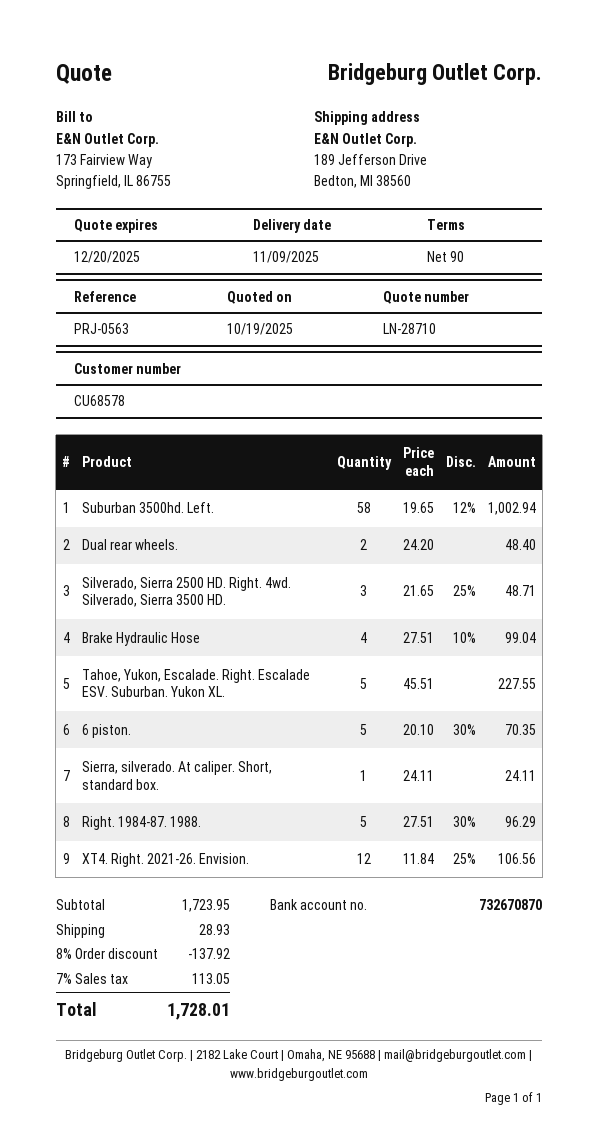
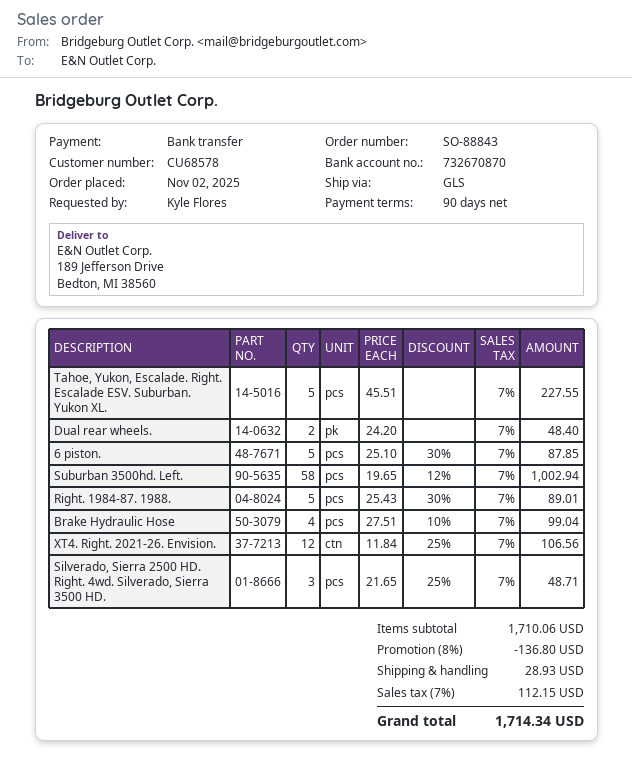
6 piston.: 5 x 20.10 - 30% = 70.35 -> 5 x 25.10 - 30% = 87.85
Sierra, silverado. At caliper. Short, standard box.: 1 x 24.11 = 24.11 -> none
Right. 1984-87. 1988.: 5 x 27.51 - 30% = 96.29 -> 5 x 25.43 - 30% = 89.01
subtotal: 1723.95 -> 1710.06
discount: 8% = 137.92 -> 8% = 136.80
tax: 7% = 113.05 -> 7% = 112.15
total: 1728.01 -> 1714.34

